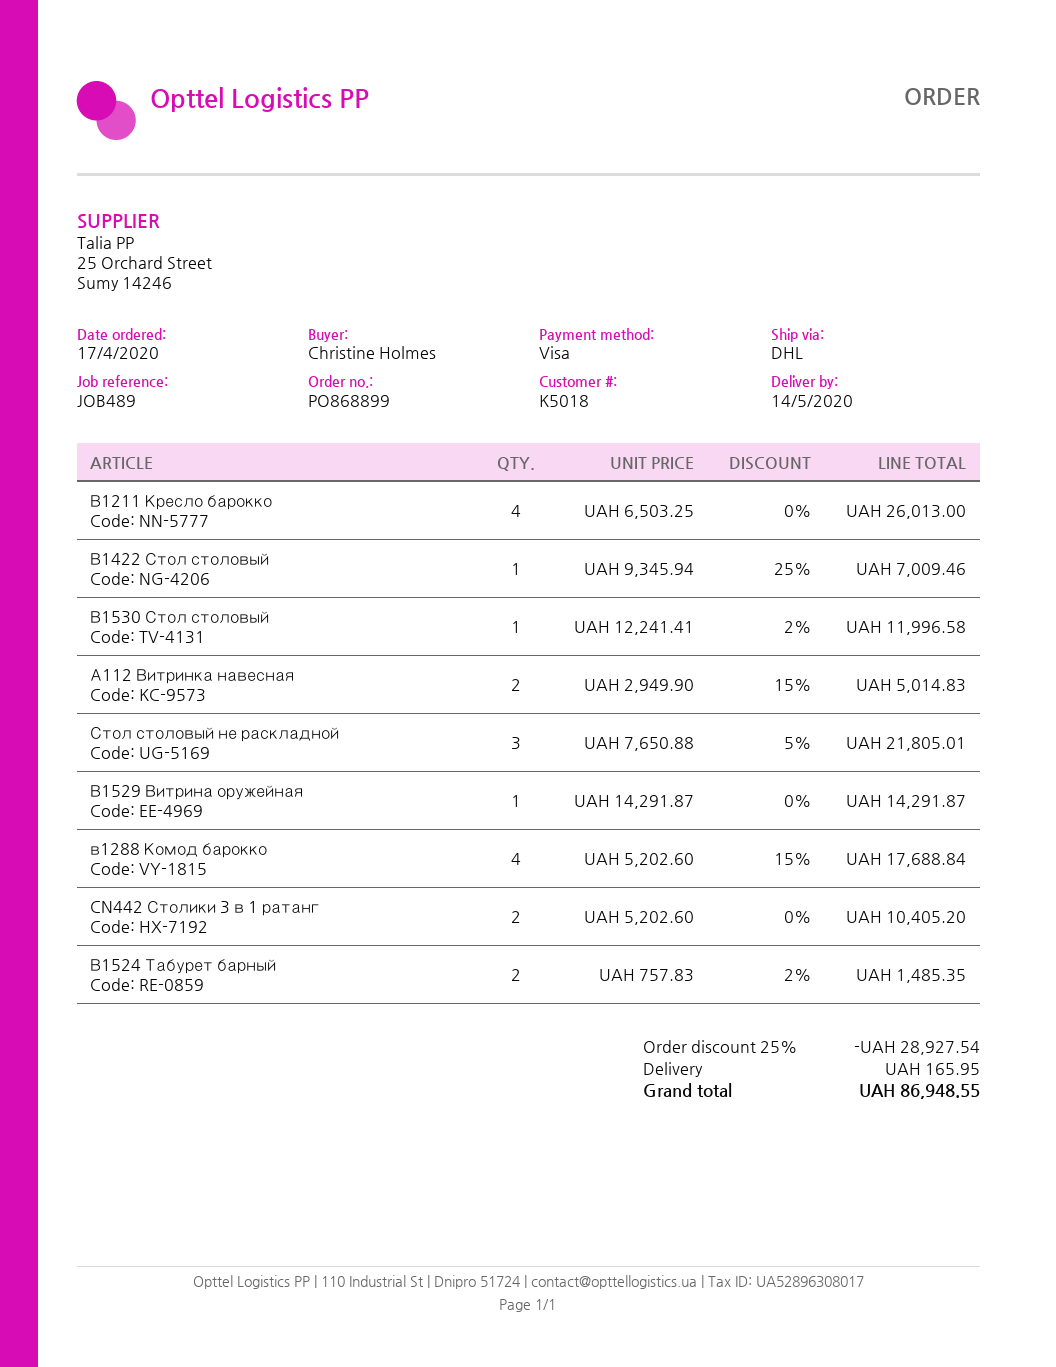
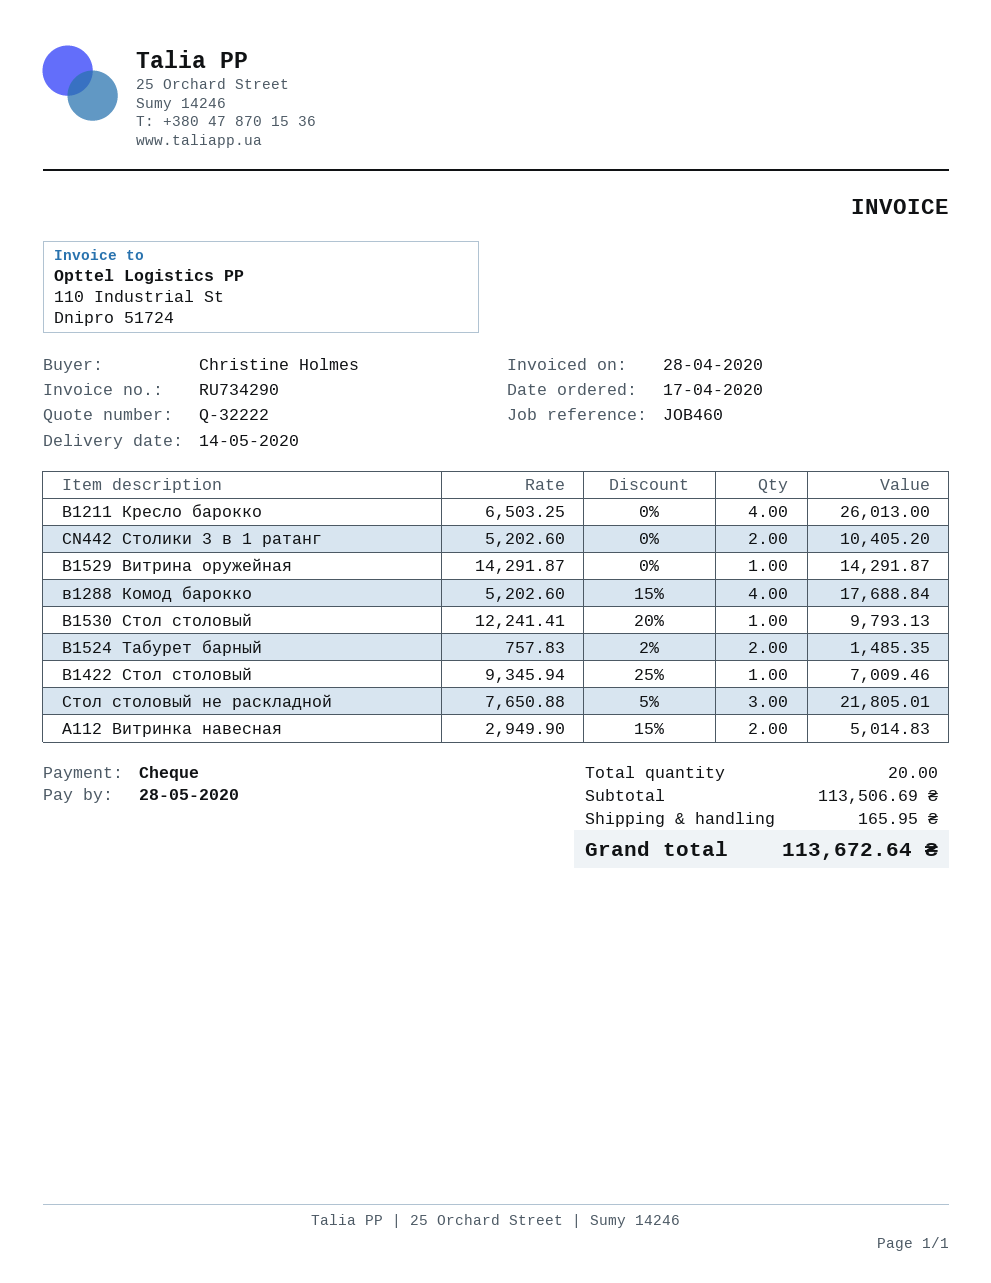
reference: JOB489 -> JOB460
payment method: Visa -> cheque
В1530 Стол столовый: 1 x 12241.41 - 2% = 11996.58 -> 1 x 12241.41 - 20% = 9793.13
discount: 25% = 28927.54 -> none
total: 86948.55 -> 113672.64

